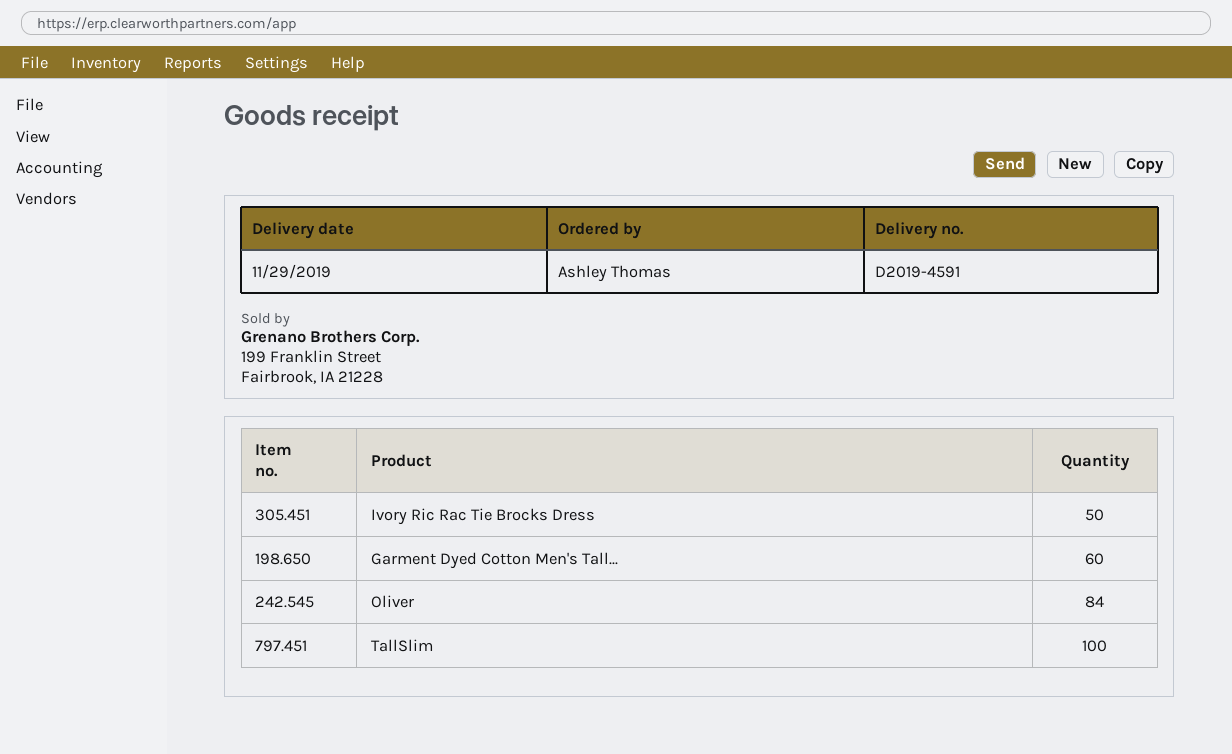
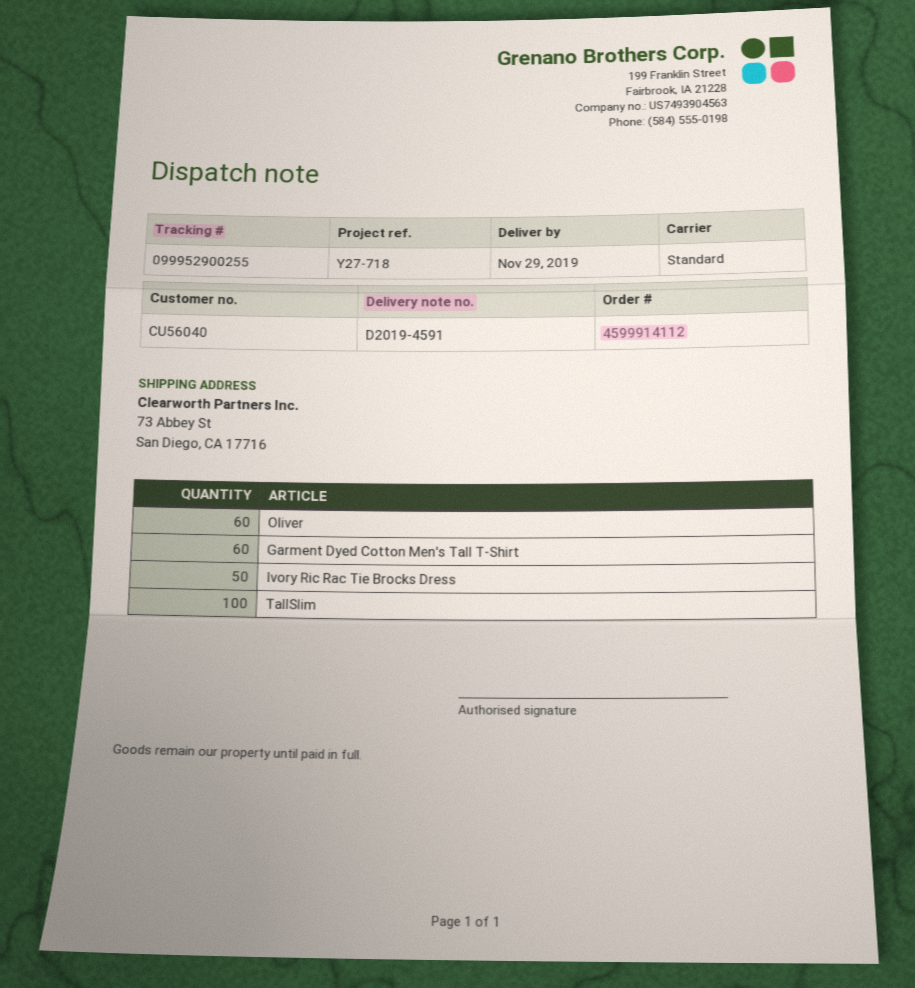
Oliver: 84 -> 60

